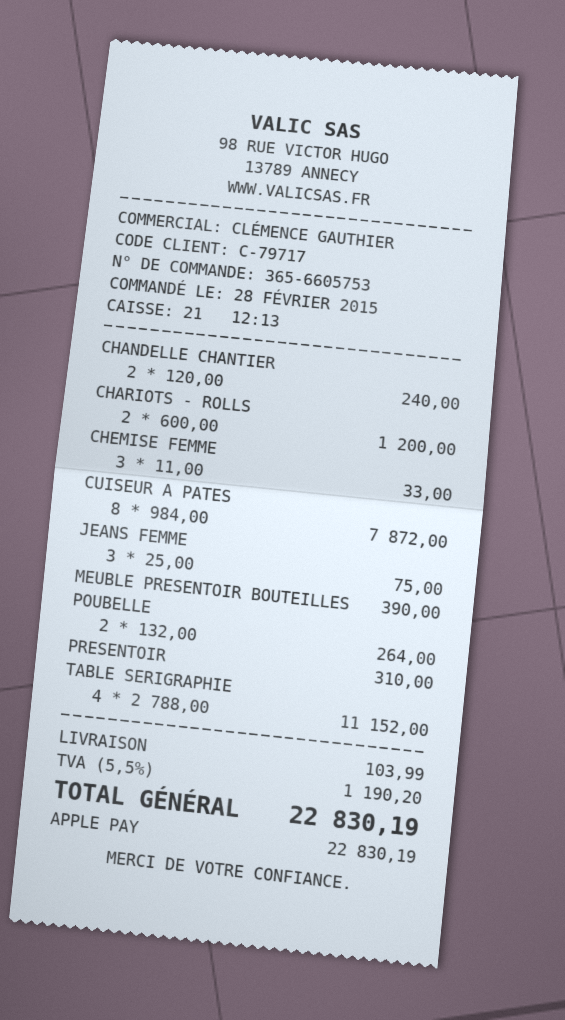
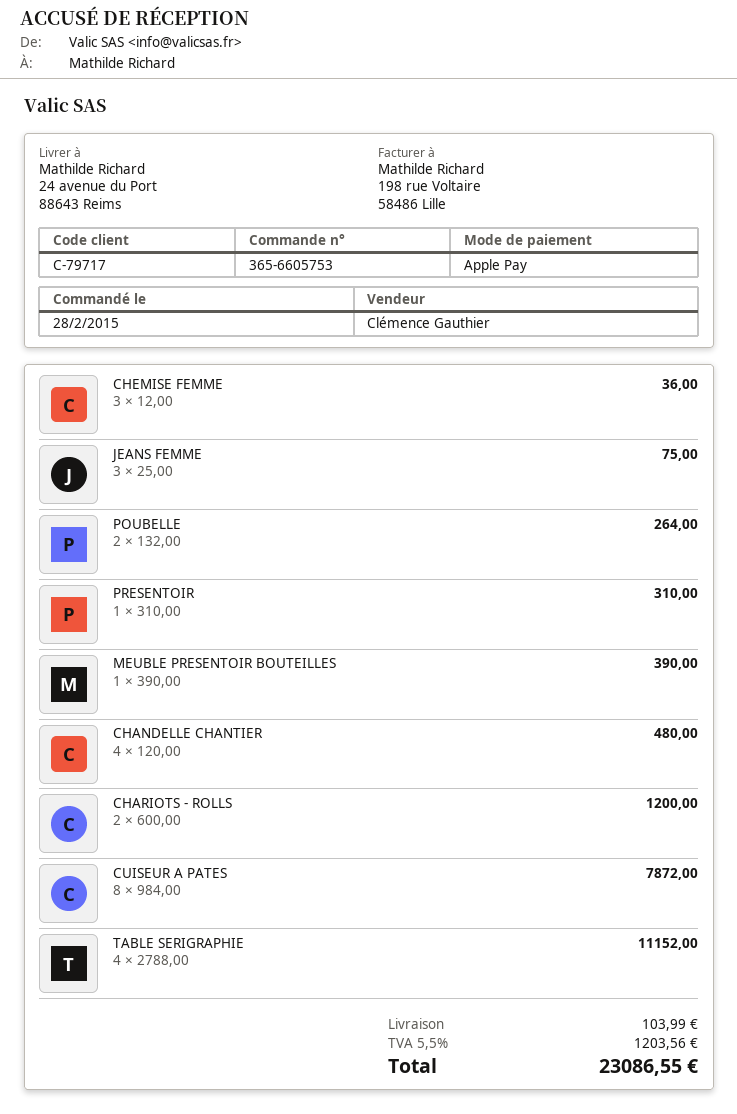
CHANDELLE CHANTIER: 2 x 120.00 = 240.00 -> 4 x 120.00 = 480.00
CHEMISE FEMME: 3 x 11.00 = 33.00 -> 3 x 12.00 = 36.00
tax: 5.5% = 1190.20 -> 5.5% = 1203.56
total: 22830.19 -> 23086.55

